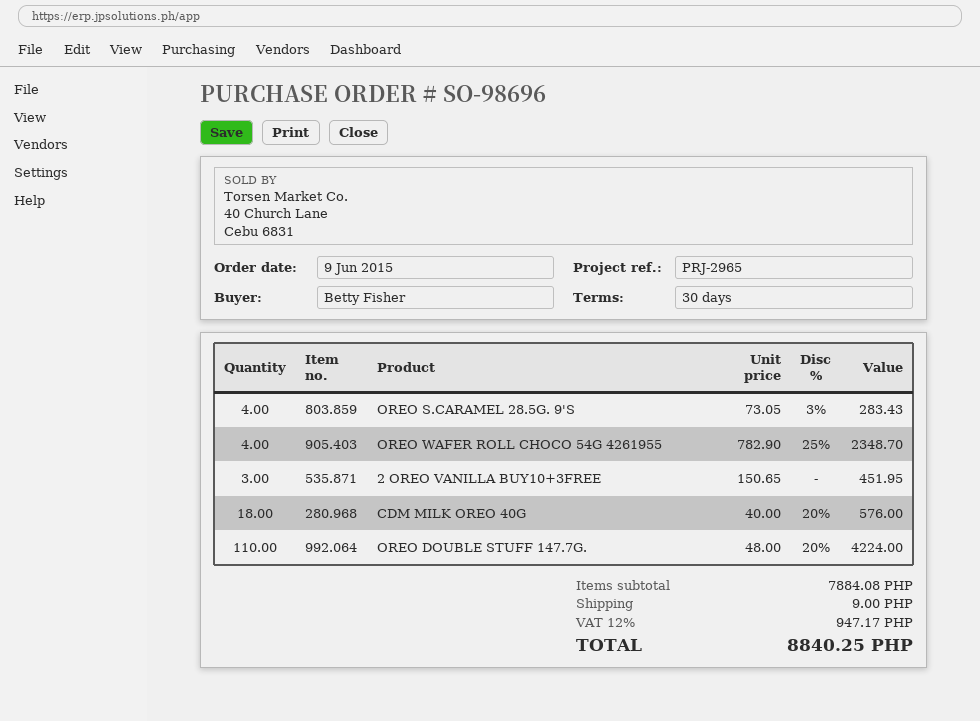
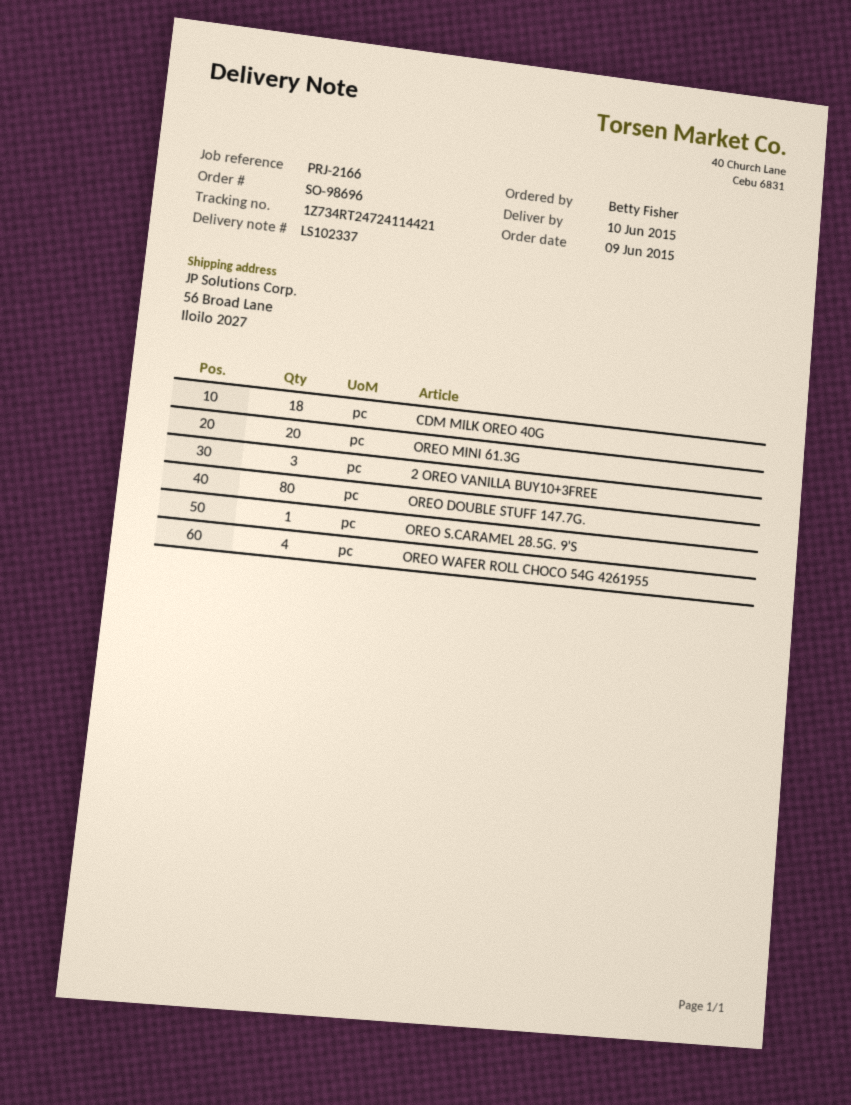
reference: PRJ-2965 -> PRJ-2166
OREO S.CARAMEL 28.5G. 9'S: 4 -> 1
OREO DOUBLE STUFF 147.7G.: 110 -> 80
OREO MINI 61.3G: none -> 20

